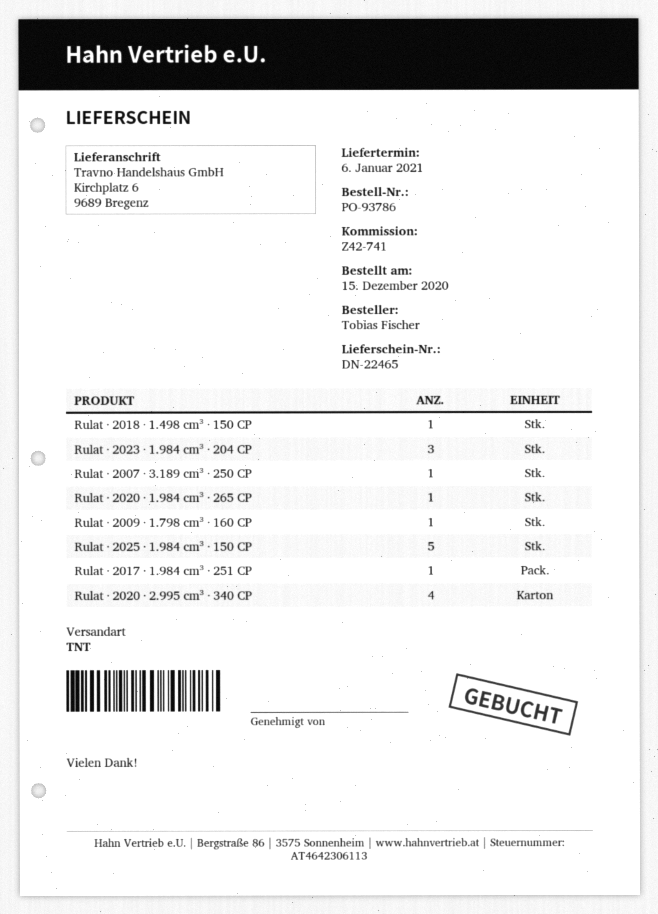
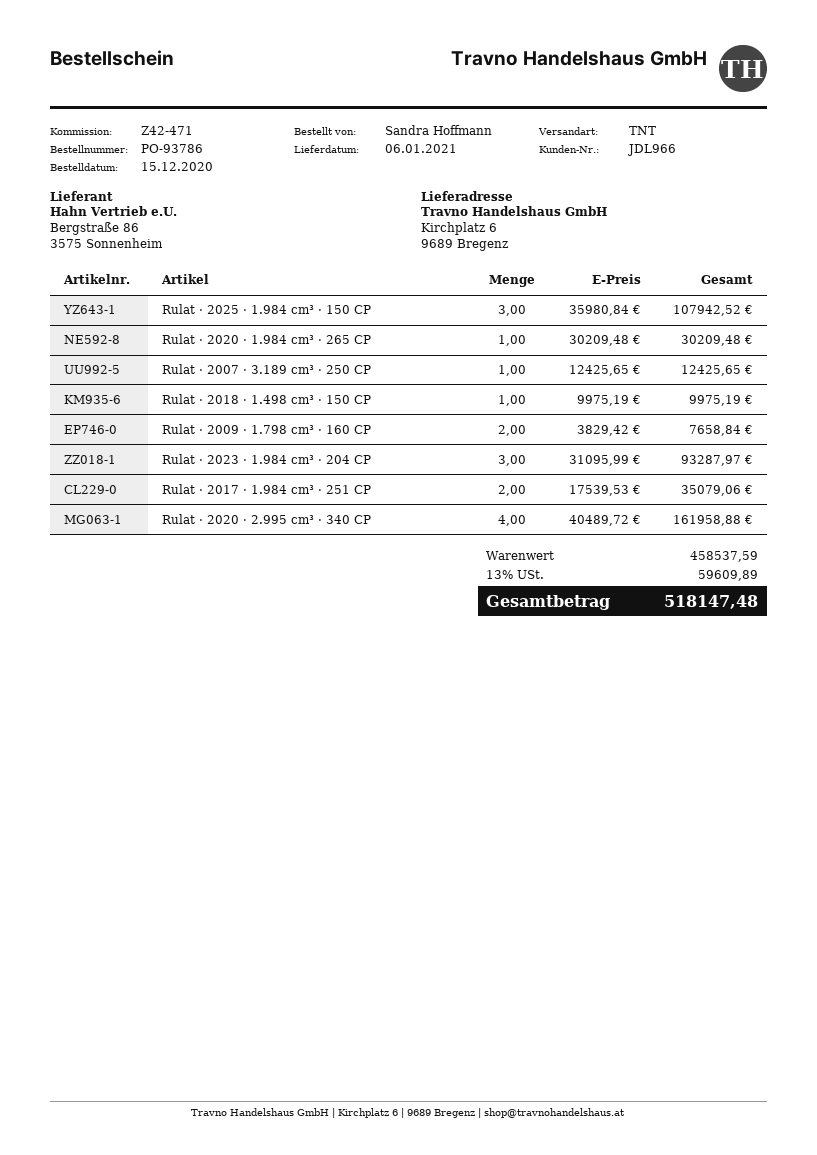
reference: Z42-741 -> Z42-471
ordered by: Tobias Fischer -> Sandra Hoffmann
Rulat · 2009 · 1.798 cm³ · 160 CP: 1 -> 2
Rulat · 2025 · 1.984 cm³ · 150 CP: 5 -> 3
Rulat · 2017 · 1.984 cm³ · 251 CP: 1 -> 2

